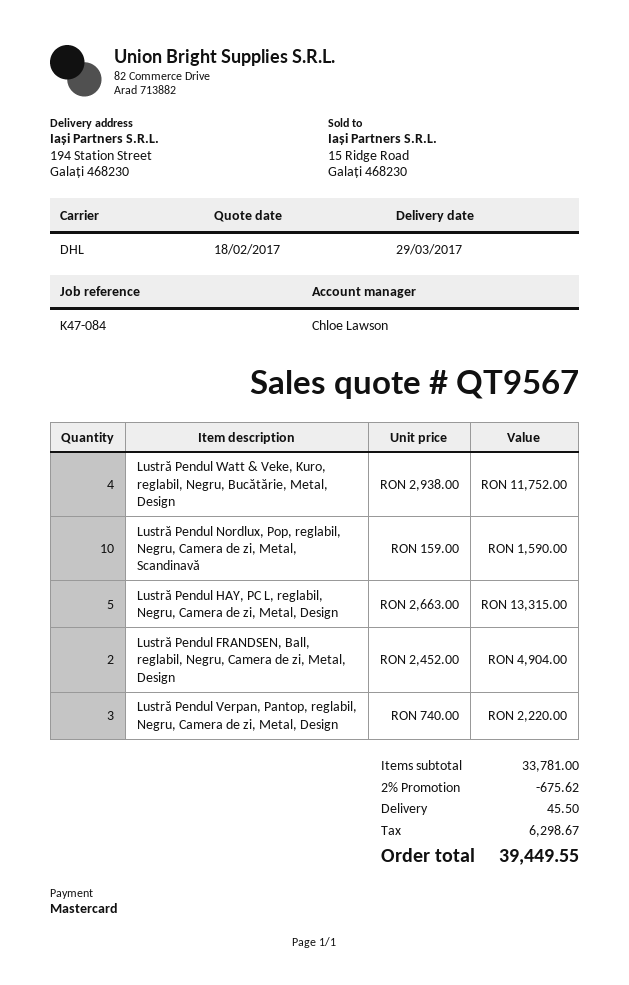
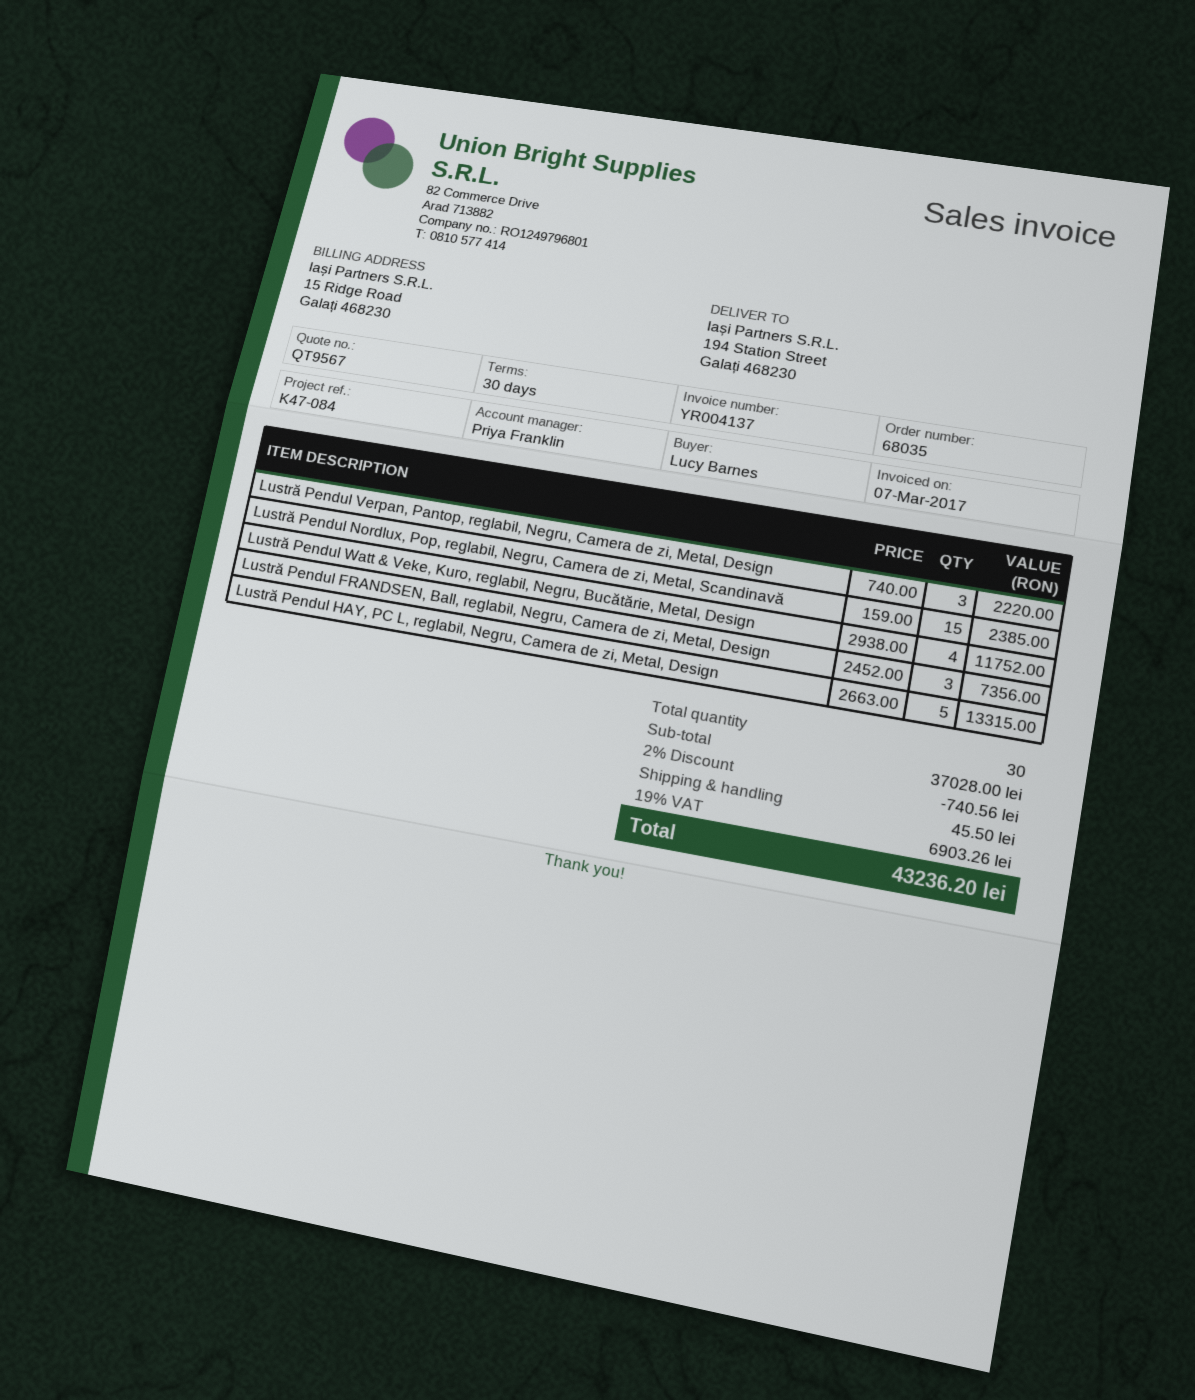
sales rep: Chloe Lawson -> Priya Franklin
Lustră Pendul Nordlux, Pop, reglabil, Negru, Camera de zi, Metal, Scandinavă: 10 x 159.00 = 1590.00 -> 15 x 159.00 = 2385.00
Lustră Pendul FRANDSEN, Ball, reglabil, Negru, Camera de zi, Metal, Design: 2 x 2452.00 = 4904.00 -> 3 x 2452.00 = 7356.00
subtotal: 33781.00 -> 37028.00
discount: 2% = 675.62 -> 2% = 740.56
tax: 6298.67 -> 6903.26
total: 39449.55 -> 43236.20

